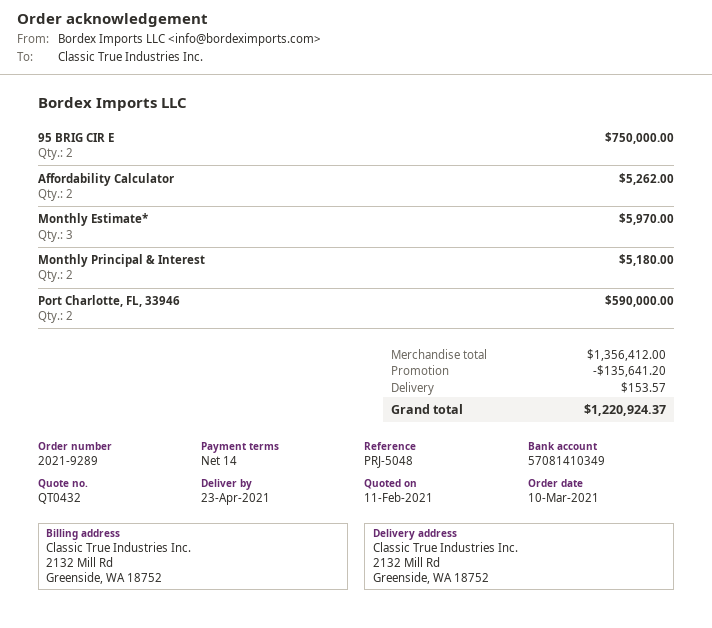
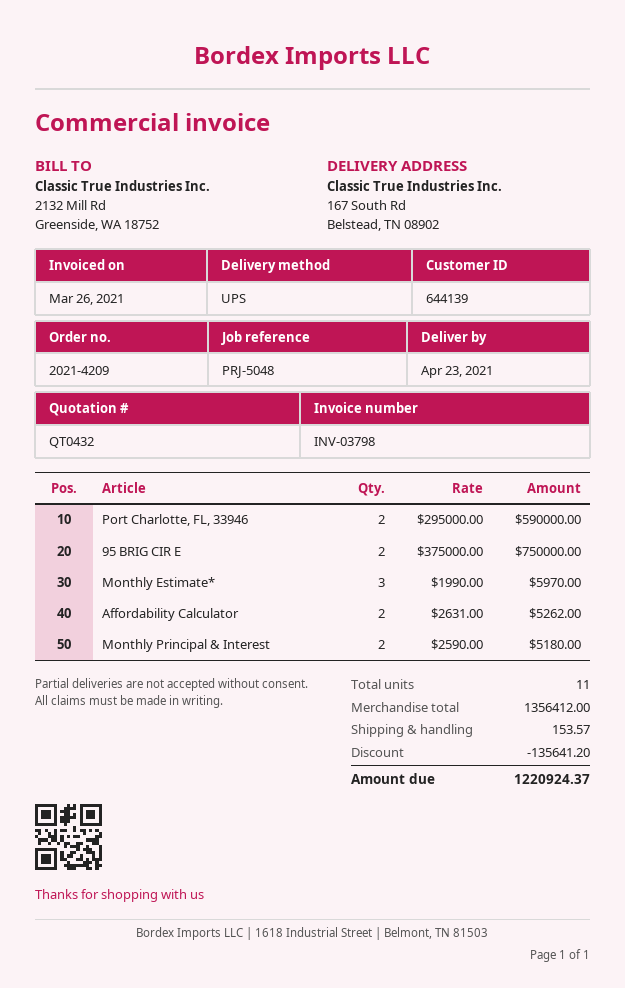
order number: 2021-9289 -> 2021-4209
ship to: 2132 Mill Rd, Greenside, WA 18752 -> 167 South Rd, Belstead, TN 08902

